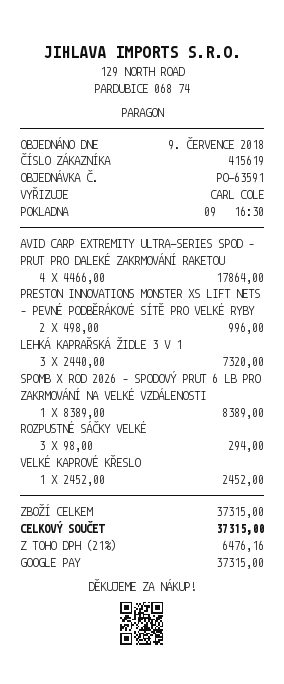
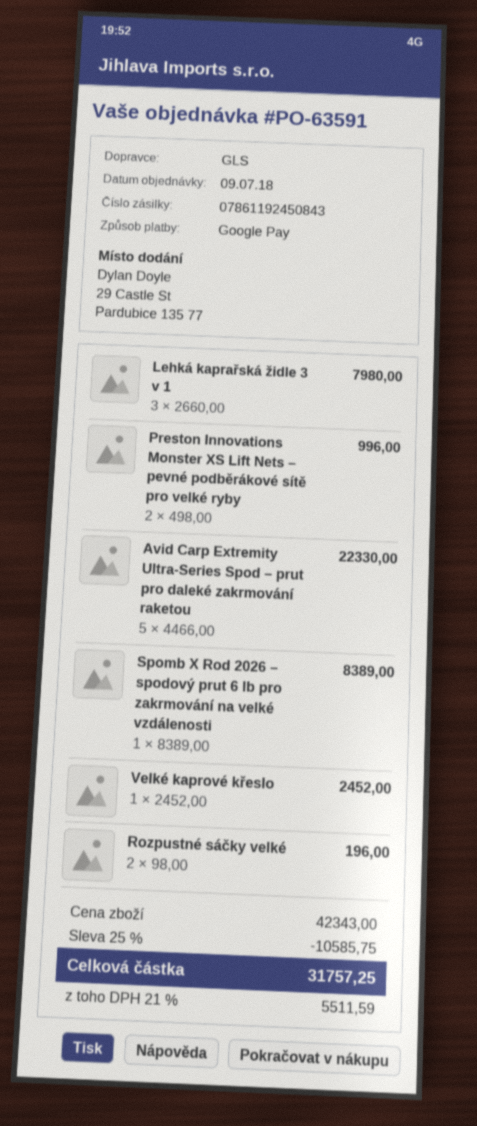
AVID CARP EXTREMITY ULTRA-SERIES SPOD – PRUT PRO DALEKÉ ZAKRMOVÁNÍ RAKETOU: 4 x 4466.00 = 17864.00 -> 5 x 4466.00 = 22330.00
LEHKÁ KAPRAŘSKÁ ŽIDLE 3 V 1: 3 x 2440.00 = 7320.00 -> 3 x 2660.00 = 7980.00
ROZPUSTNÉ SÁČKY VELKÉ: 3 x 98.00 = 294.00 -> 2 x 98.00 = 196.00
subtotal: 37315.00 -> 42343.00
discount: none -> 25% = 10585.75
tax: 21% = 6476.16 -> 21% = 5511.59
total: 37315.00 -> 31757.25

